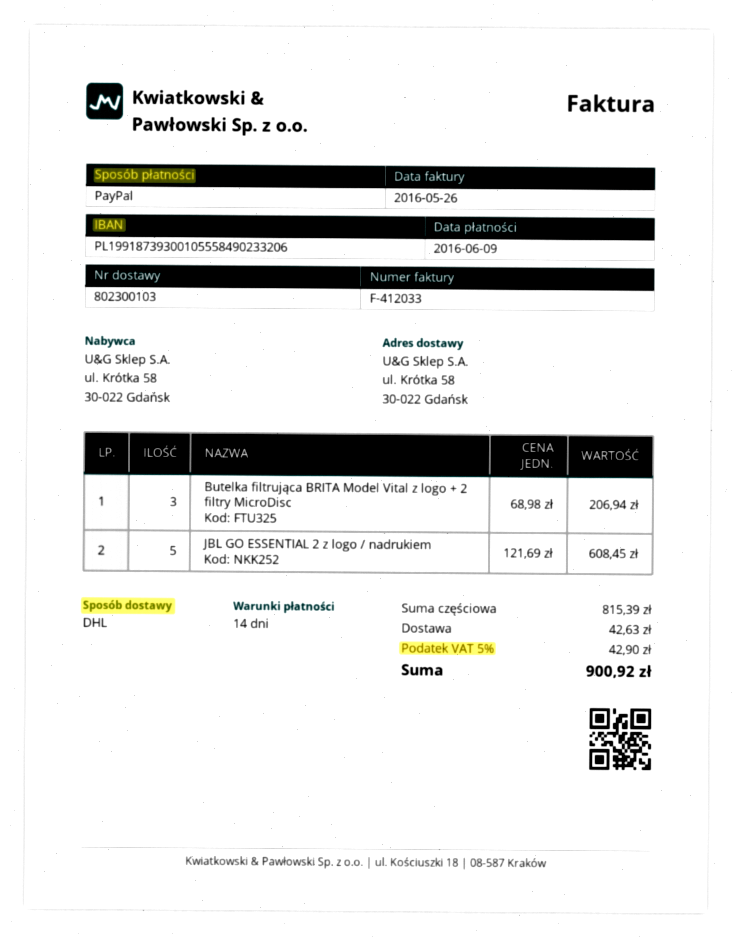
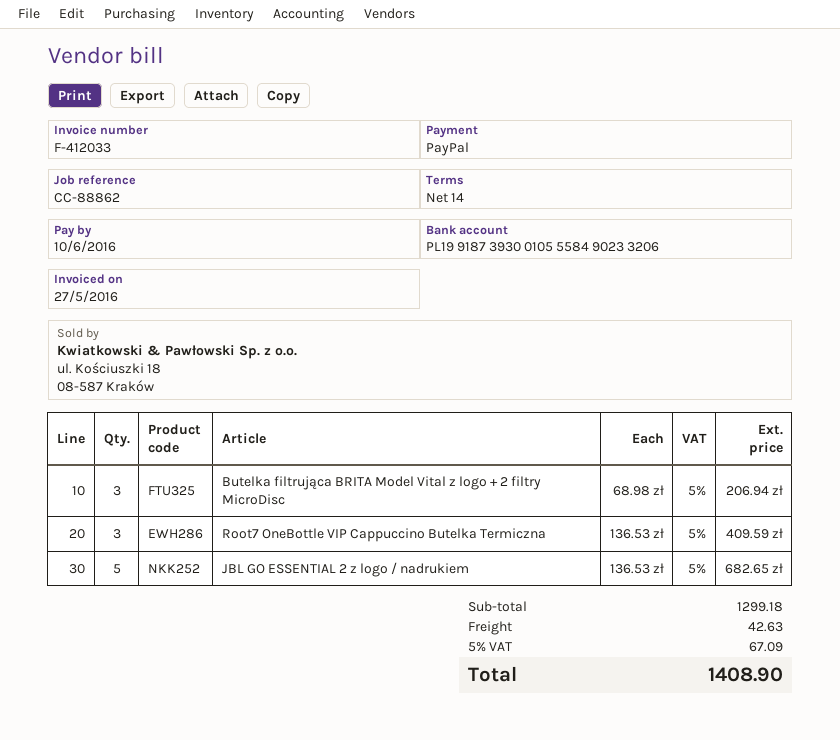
invoice date: 2016-05-26 -> 2016-05-27
due date: 2016-06-09 -> 2016-06-10
JBL GO ESSENTIAL 2 z logo / nadrukiem: 5 x 121.69 = 608.45 -> 5 x 136.53 = 682.65
Root7 OneBottle VIP Cappuccino Butelka Termiczna: none -> 3 x 136.53 = 409.59
subtotal: 815.39 -> 1299.18
tax: 5% = 42.90 -> 5% = 67.09
total: 900.92 -> 1408.90

